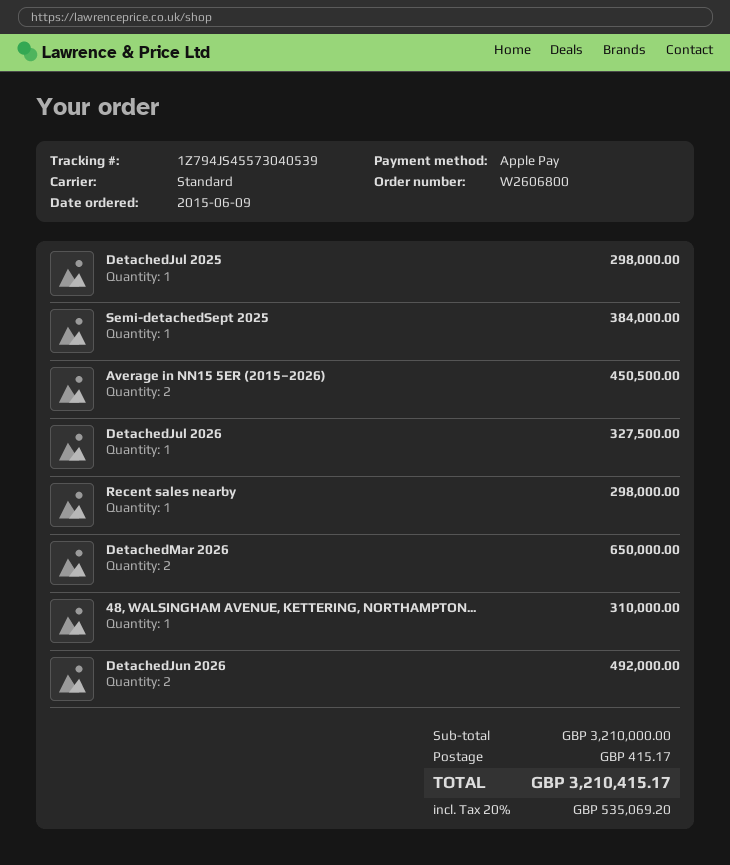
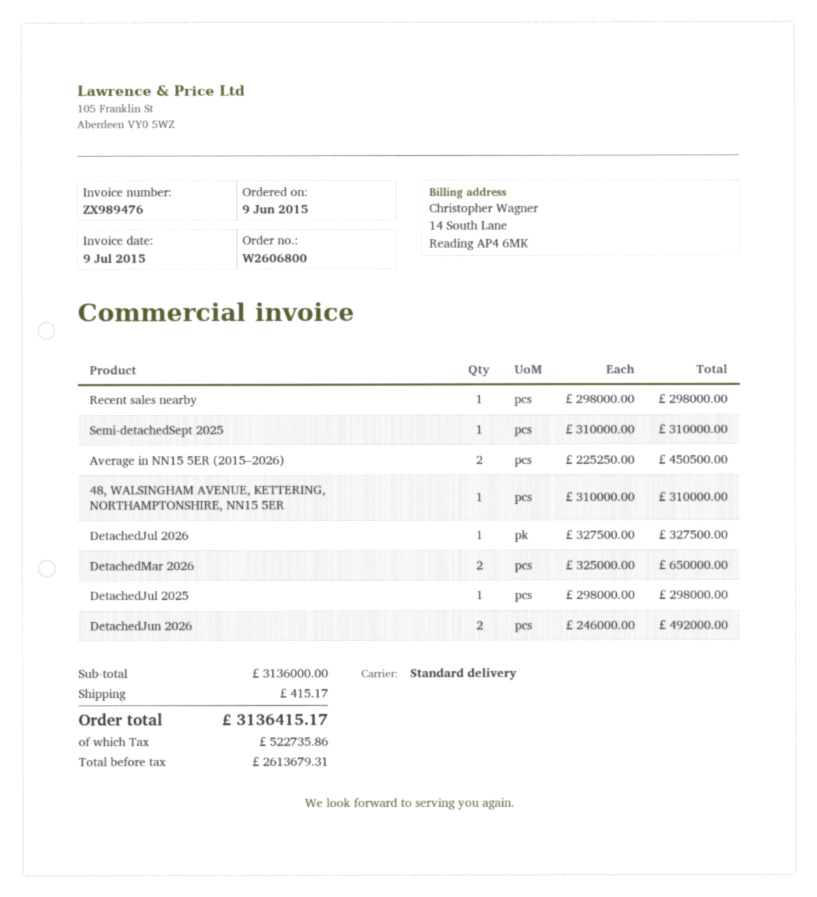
Semi-detachedSept 2025: 1 for 384000.00 -> 1 for 310000.00
subtotal: 3210000.00 -> 3136000.00
tax: 535069.20 -> 522735.86
total: 3210415.17 -> 3136415.17

